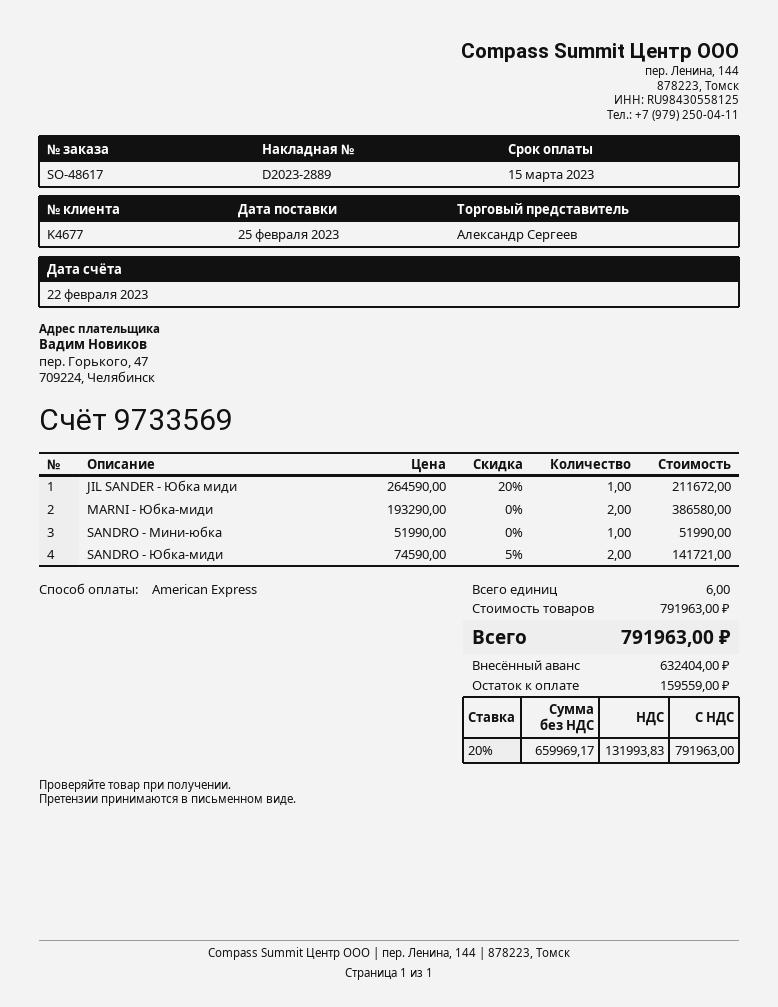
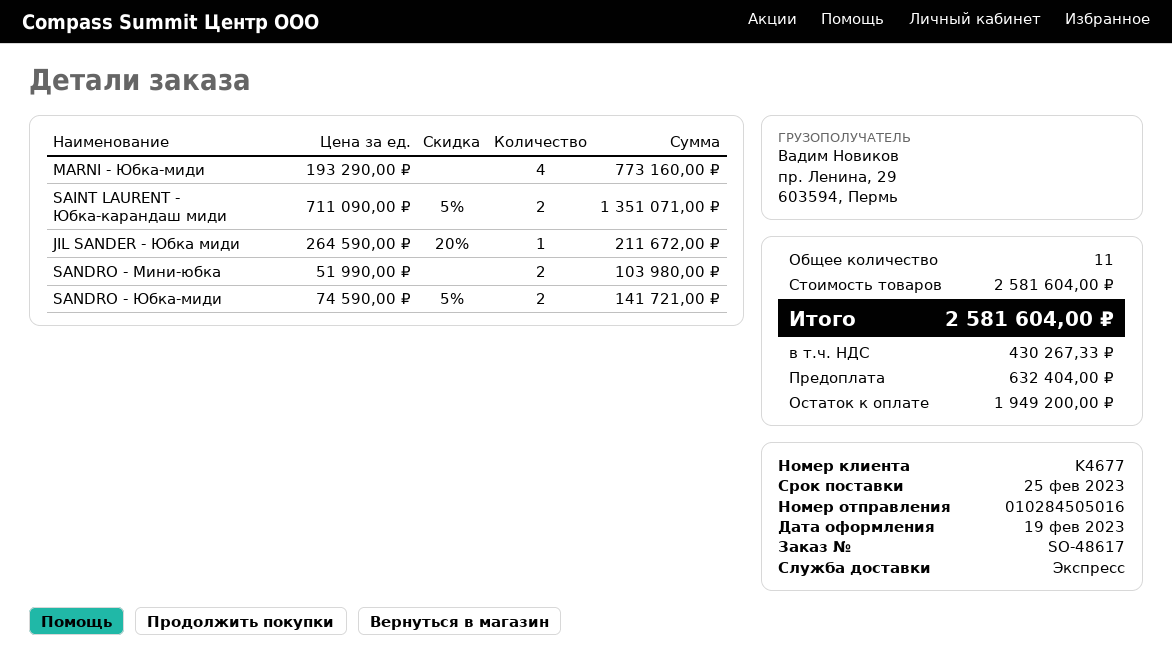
MARNI - Юбка-миди: 2 x 193290.00 = 386580.00 -> 4 x 193290.00 = 773160.00
SANDRO - Мини-юбка: 1 x 51990.00 = 51990.00 -> 2 x 51990.00 = 103980.00
SAINT LAURENT - Юбка-карандаш миди: none -> 2 x 711090.00 - 5% = 1351071.00
total quantity: 6 -> 11
subtotal: 791963.00 -> 2581604.00
tax: 131993.83 -> 430267.33
total: 791963.00 -> 2581604.00
balance: 159559.00 -> 1949200.00

